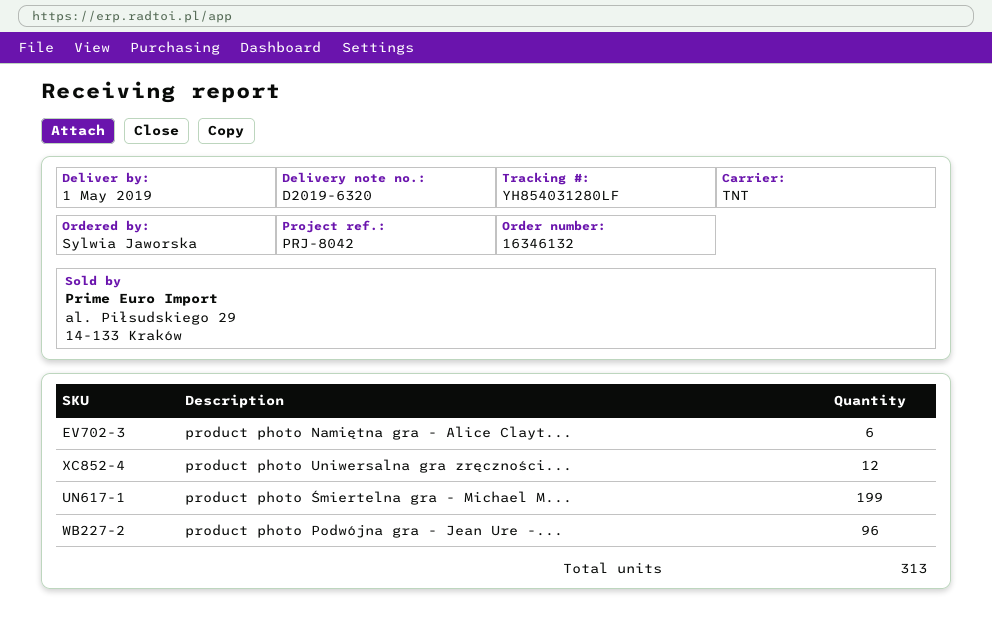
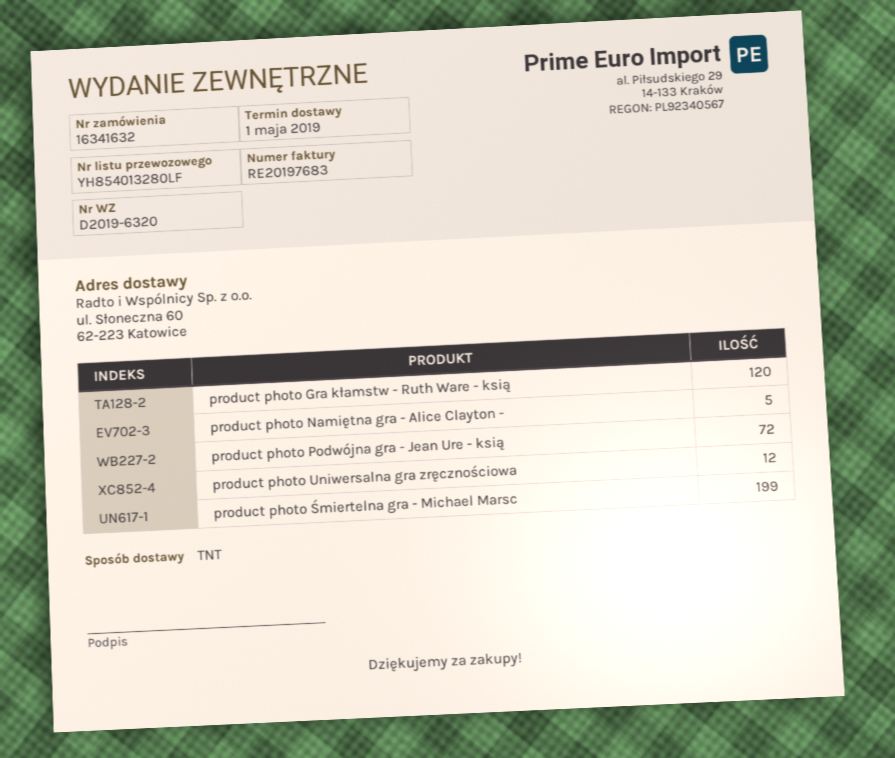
order number: 16346132 -> 16341632
tracking number: YH854031280LF -> YH854013280LF
product photo Namiętna gra - Alice Clayt...: 6 -> 5
product photo Podwójna gra - Jean Ure -...: 96 -> 72
product photo Gra kłamstw - Ruth Ware - ksią: none -> 120

